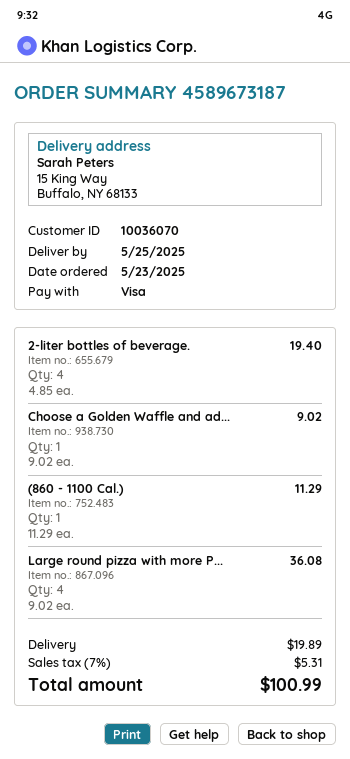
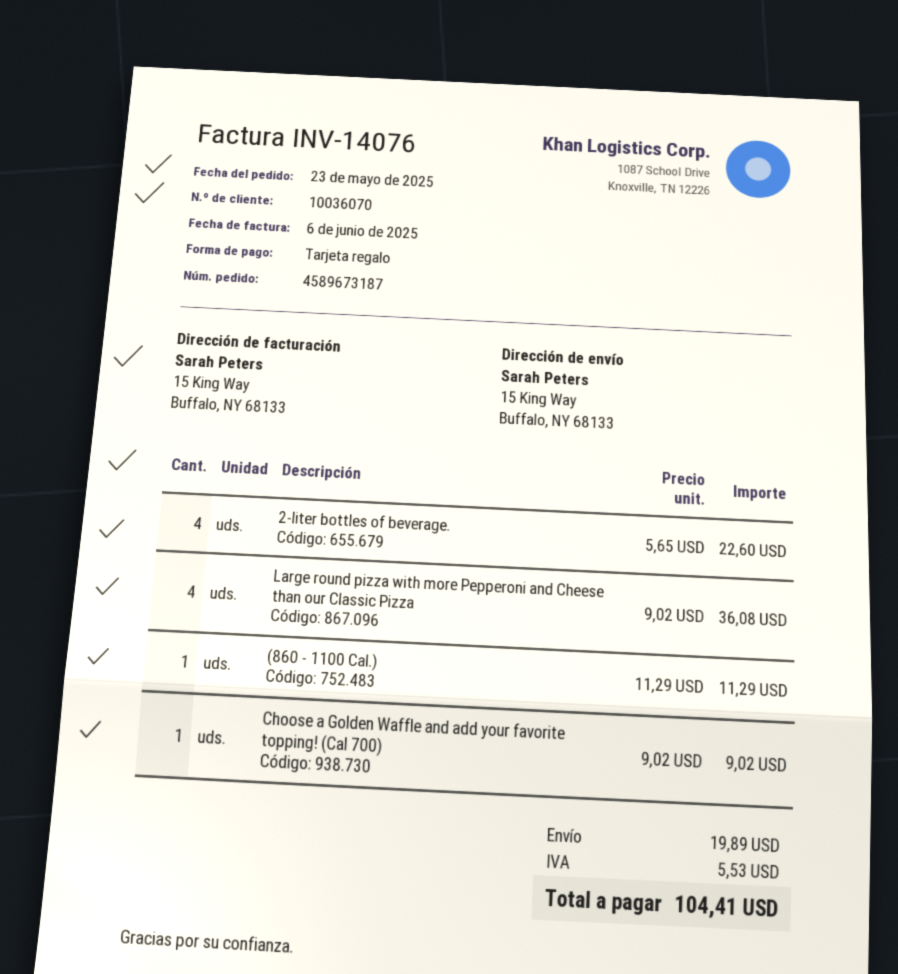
payment method: Visa -> gift card
2-liter bottles of beverage.: 4 x 4.85 = 19.40 -> 4 x 5.65 = 22.60
tax: 5.31 -> 5.53
total: 100.99 -> 104.41

